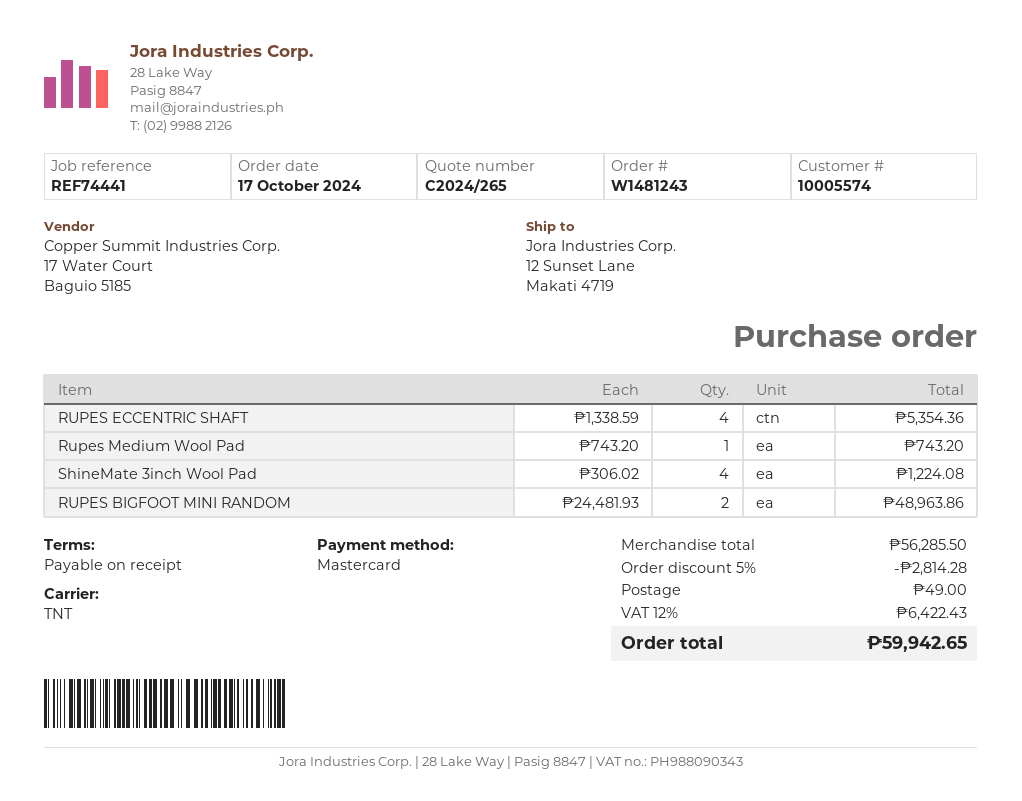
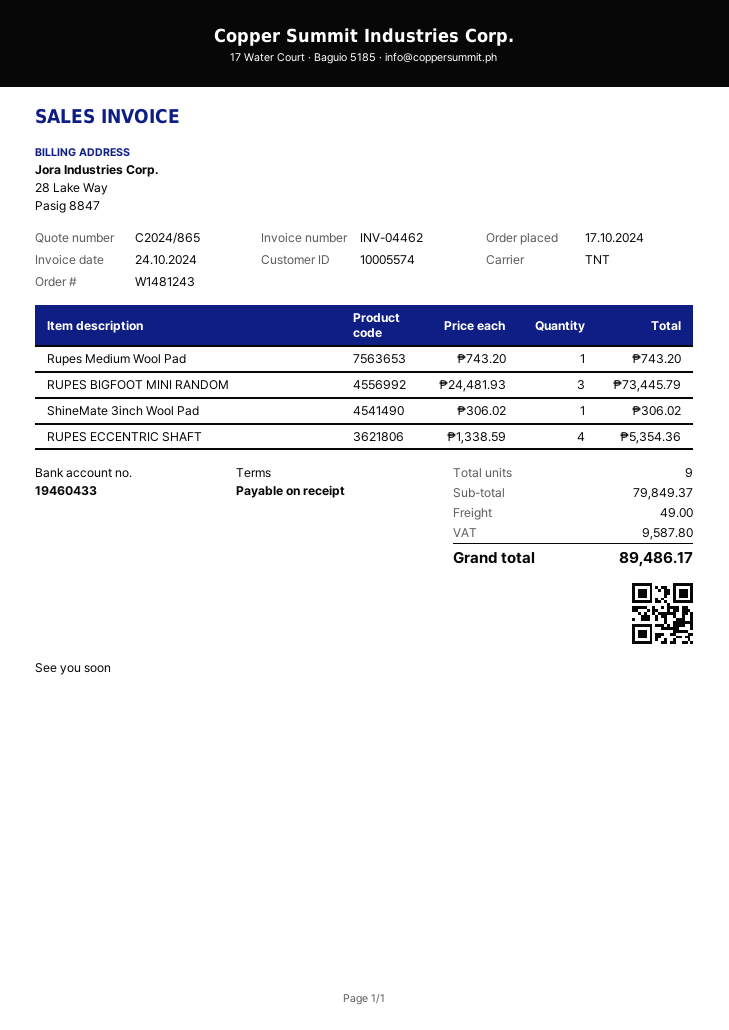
quote number: C2024/265 -> C2024/865
ShineMate 3inch Wool Pad: 4 x 306.02 = 1224.08 -> 1 x 306.02 = 306.02
RUPES BIGFOOT MINI RANDOM: 2 x 24481.93 = 48963.86 -> 3 x 24481.93 = 73445.79
subtotal: 56285.50 -> 79849.37
discount: 5% = 2814.28 -> none
tax: 6422.43 -> 9587.80
total: 59942.65 -> 89486.17

